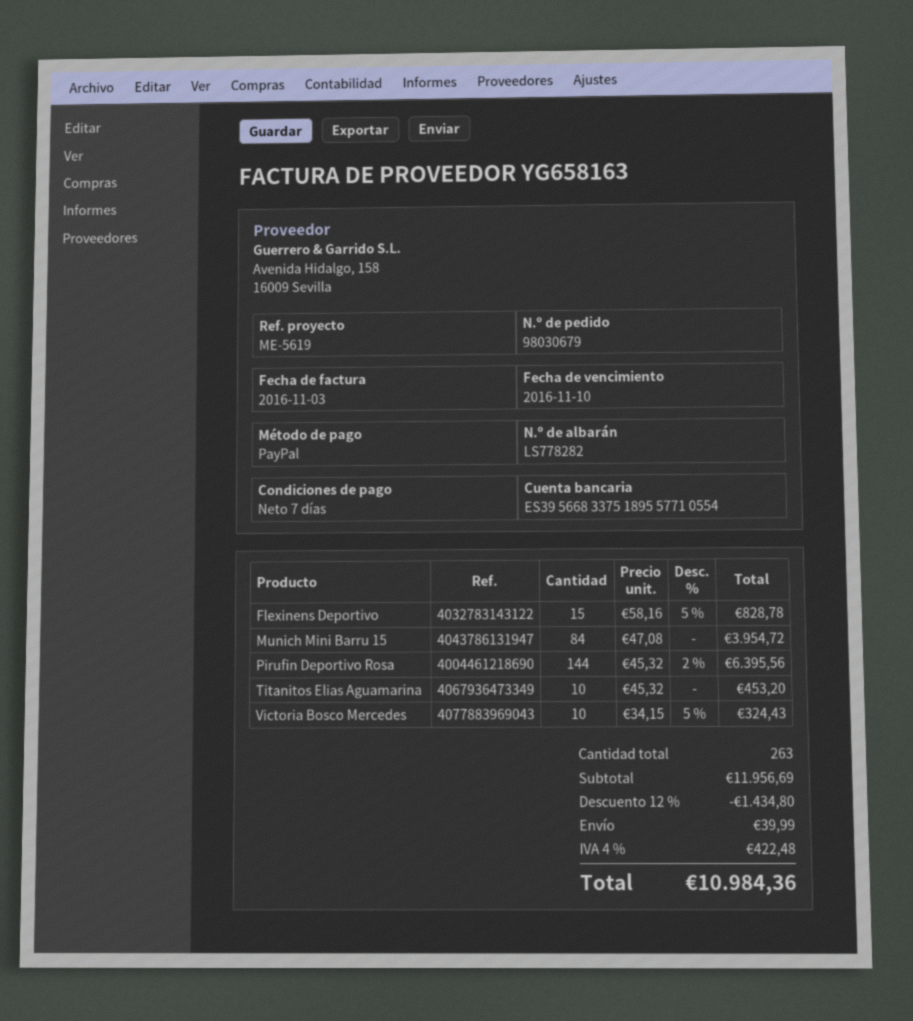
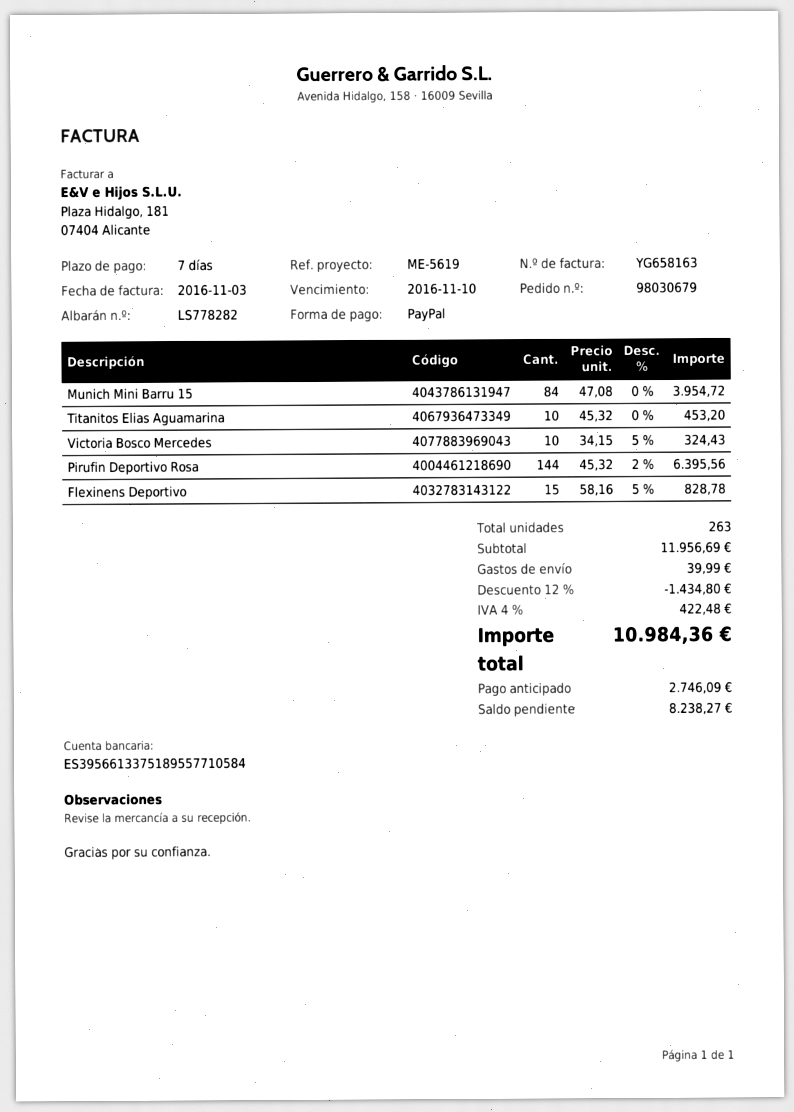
bank account: ES3956683375189557710554 -> ES3956613375189557710584

